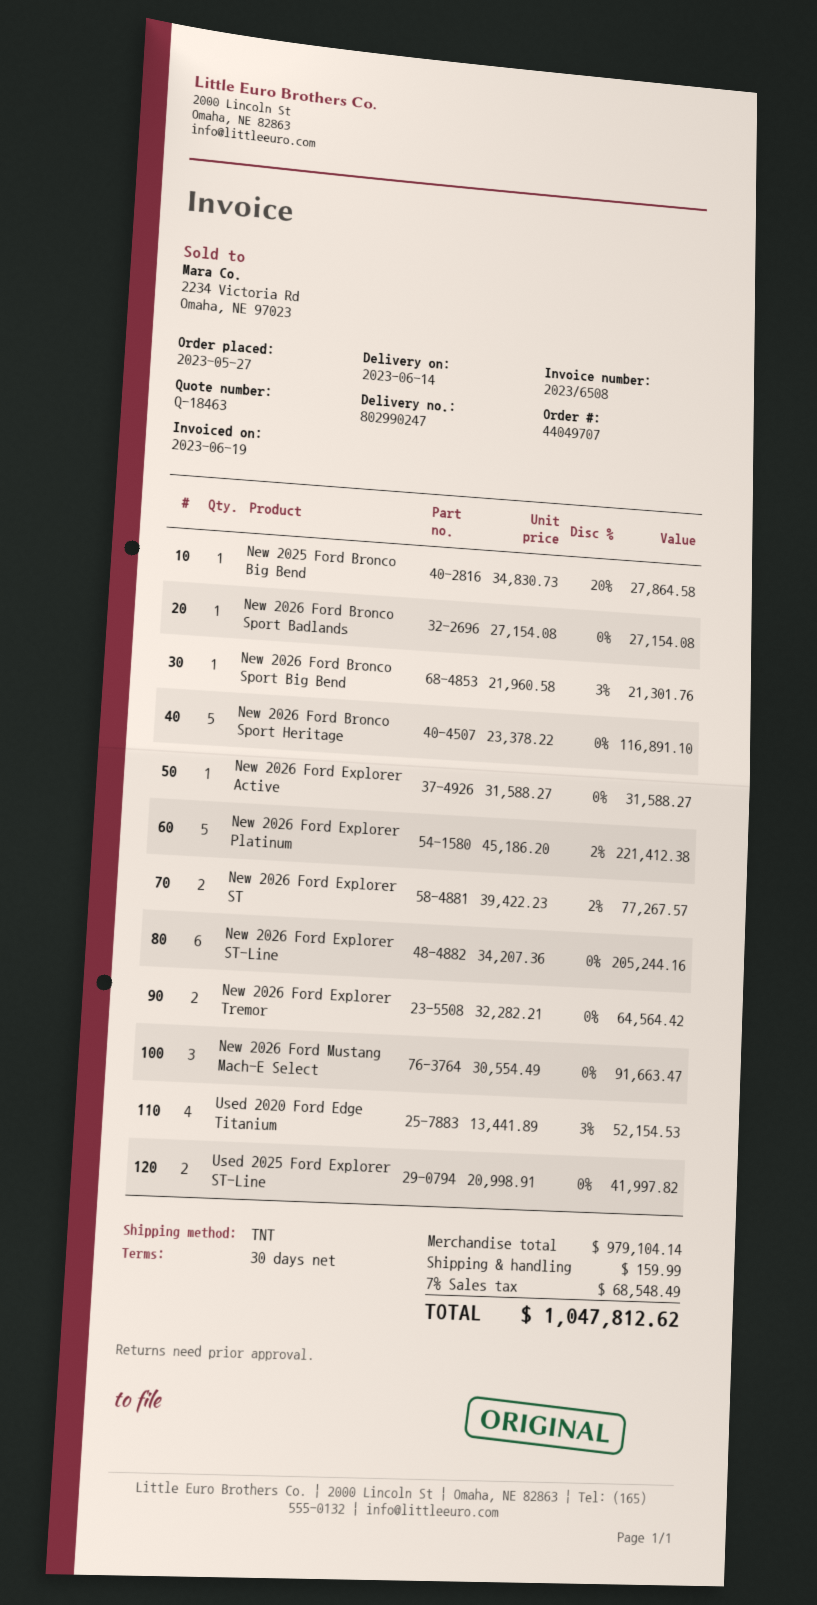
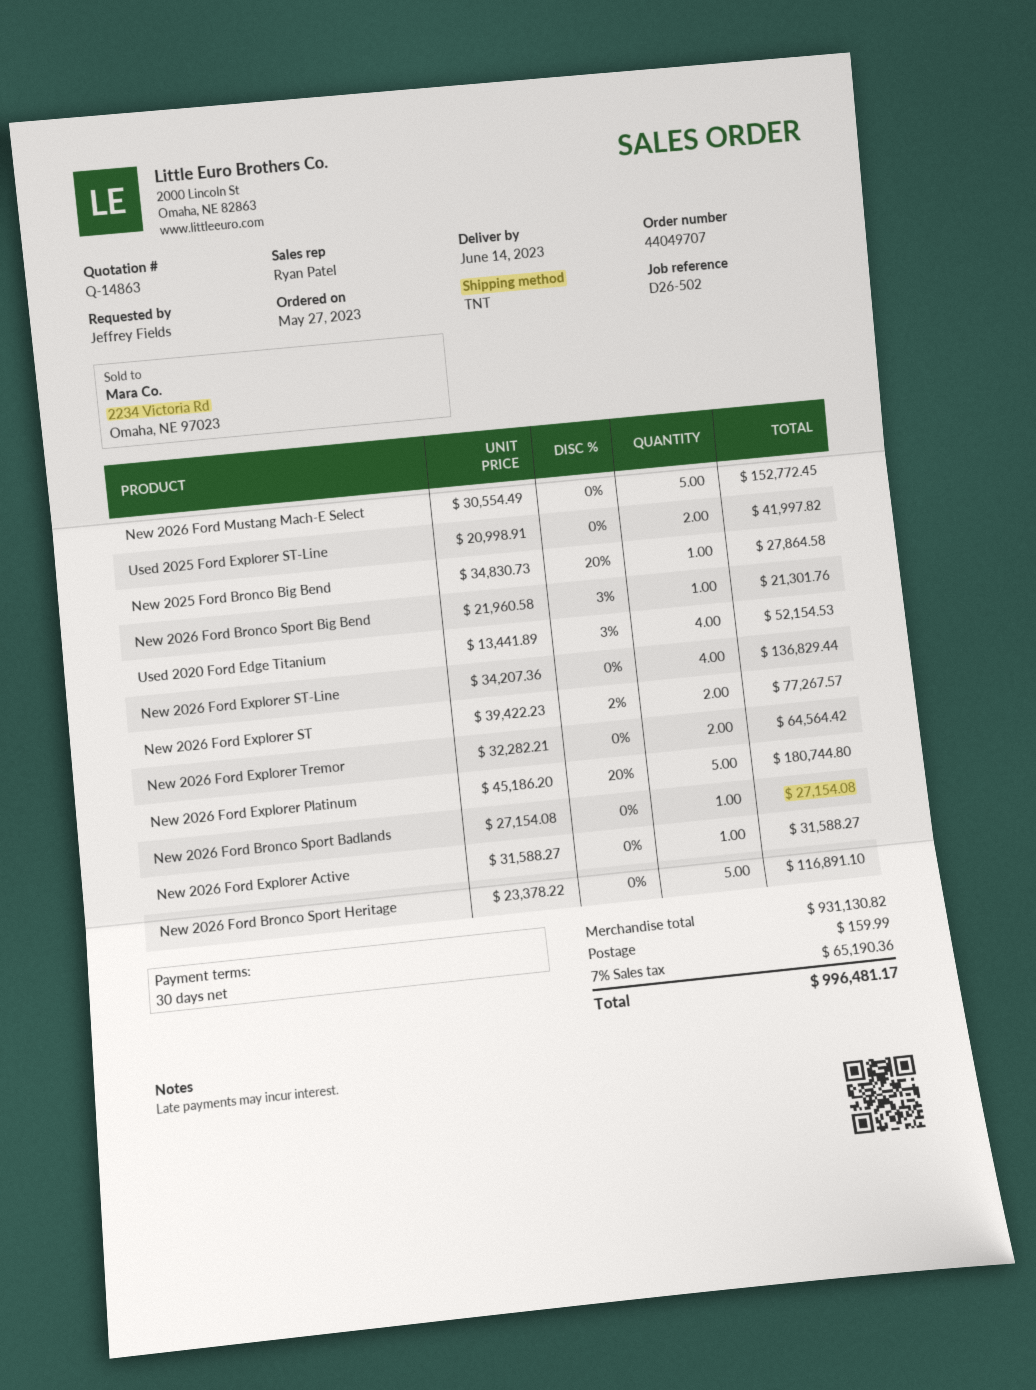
quote number: Q-18463 -> Q-14863
New 2026 Ford Explorer Platinum: 5 x 45186.20 - 2% = 221412.38 -> 5 x 45186.20 - 20% = 180744.80
New 2026 Ford Explorer ST-Line: 6 x 34207.36 = 205244.16 -> 4 x 34207.36 = 136829.44
New 2026 Ford Mustang Mach-E Select: 3 x 30554.49 = 91663.47 -> 5 x 30554.49 = 152772.45
subtotal: 979104.14 -> 931130.82
tax: 7% = 68548.49 -> 7% = 65190.36
total: 1047812.62 -> 996481.17

